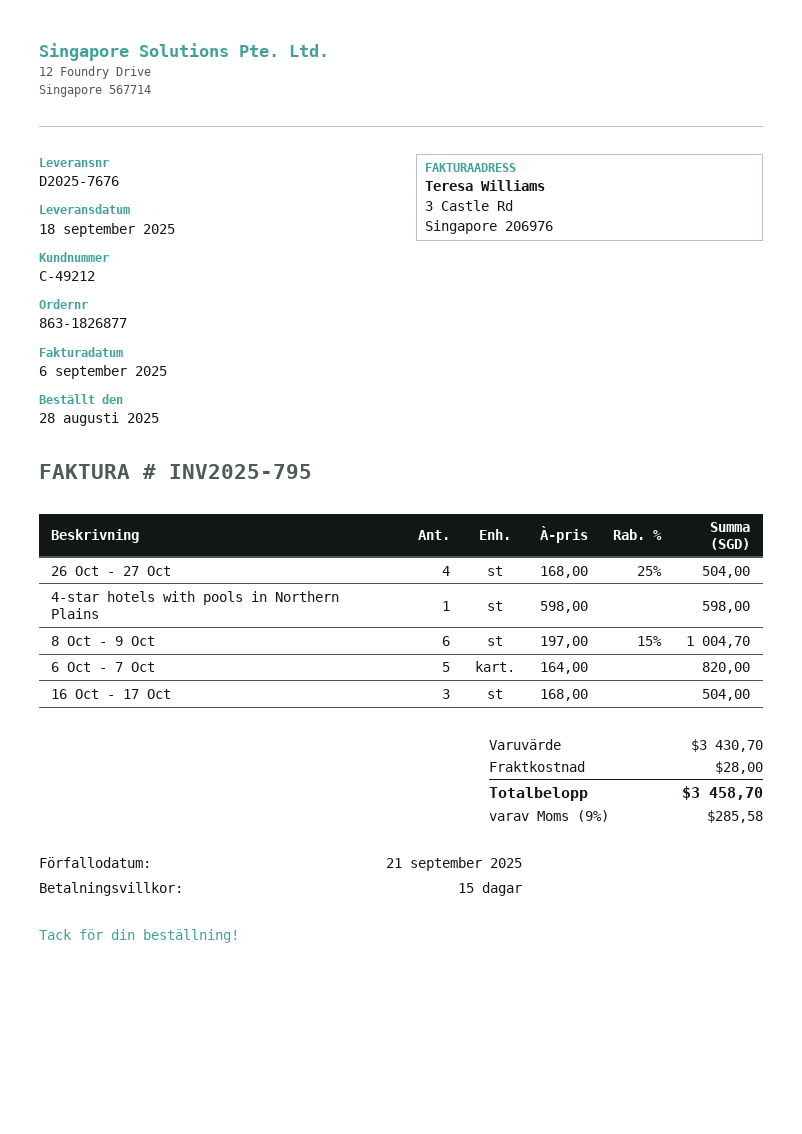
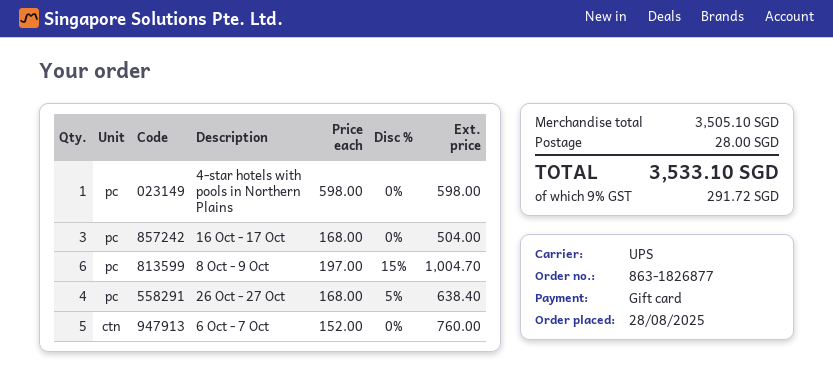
26 Oct - 27 Oct: 4 x 168.00 - 25% = 504.00 -> 4 x 168.00 - 5% = 638.40
6 Oct - 7 Oct: 5 x 164.00 = 820.00 -> 5 x 152.00 = 760.00
subtotal: 3430.70 -> 3505.10
tax: 9% = 285.58 -> 9% = 291.72
total: 3458.70 -> 3533.10

